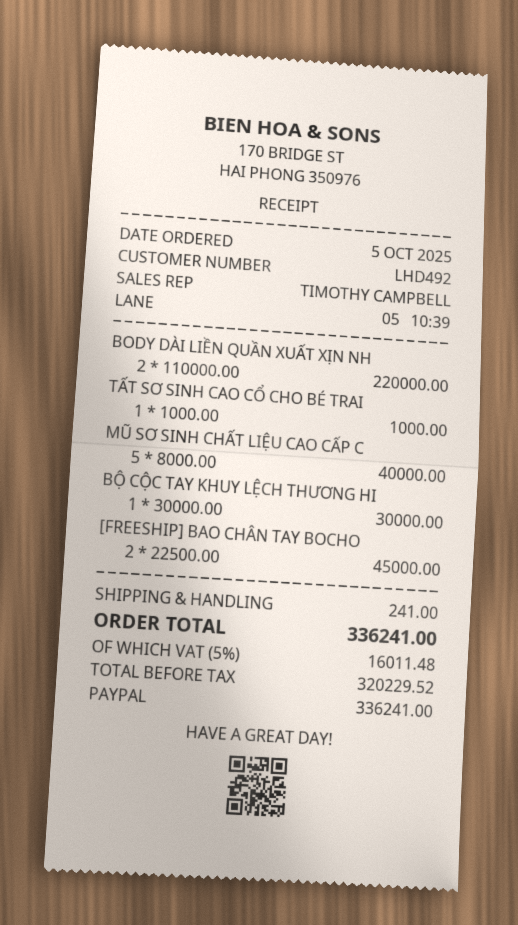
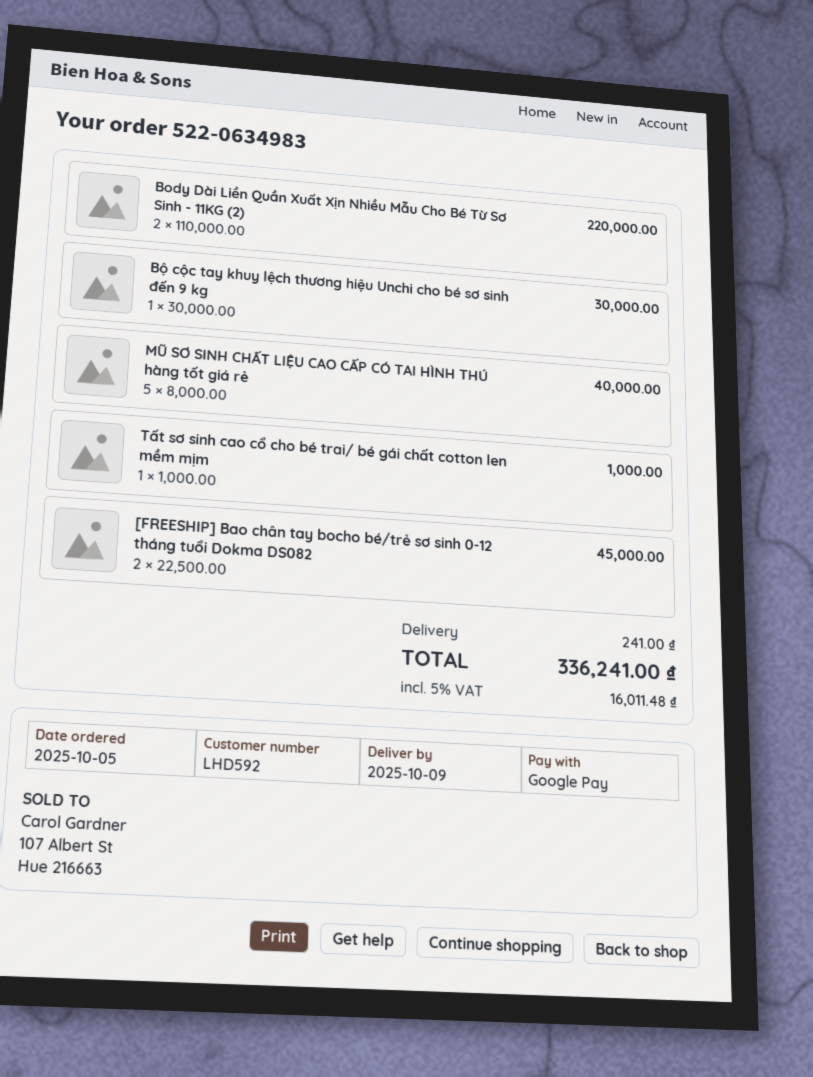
customer number: LHD492 -> LHD592
payment method: PayPal -> Google Pay

